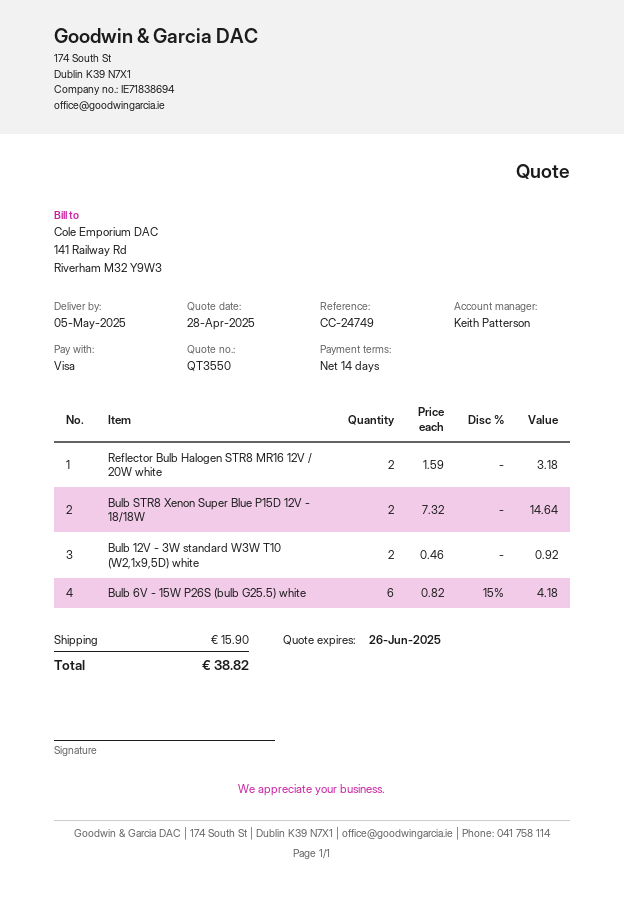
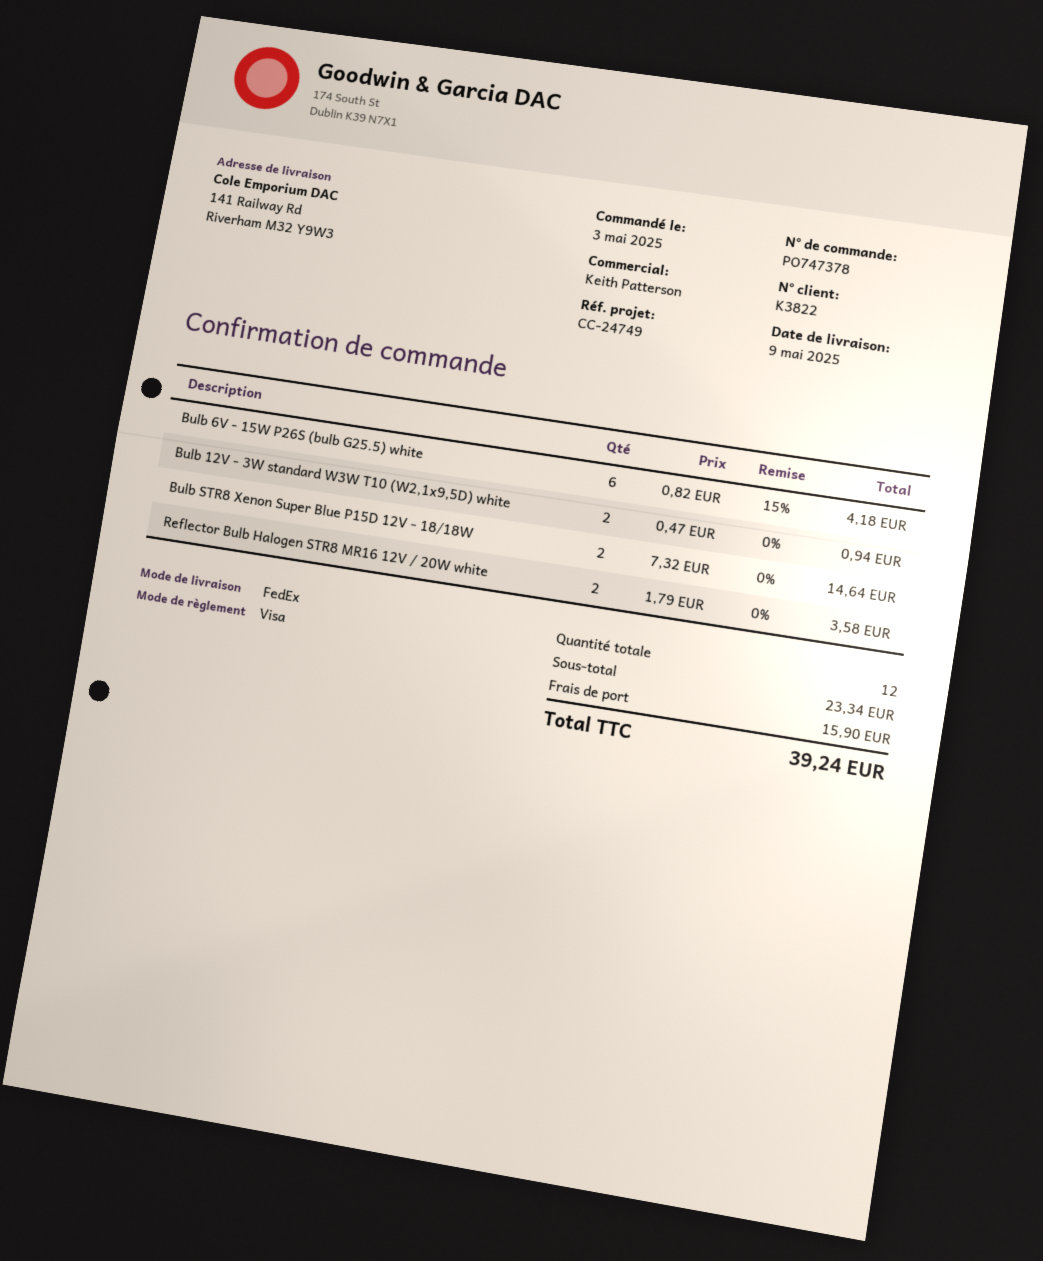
delivery date: 2025-05-05 -> 2025-05-09
Reflector Bulb Halogen STR8 MR16 12V / 20W white: 2 x 1.59 = 3.18 -> 2 x 1.79 = 3.58
Bulb 12V - 3W standard W3W T10 (W2,1x9,5D) white: 2 x 0.46 = 0.92 -> 2 x 0.47 = 0.94
total: 38.82 -> 39.24

